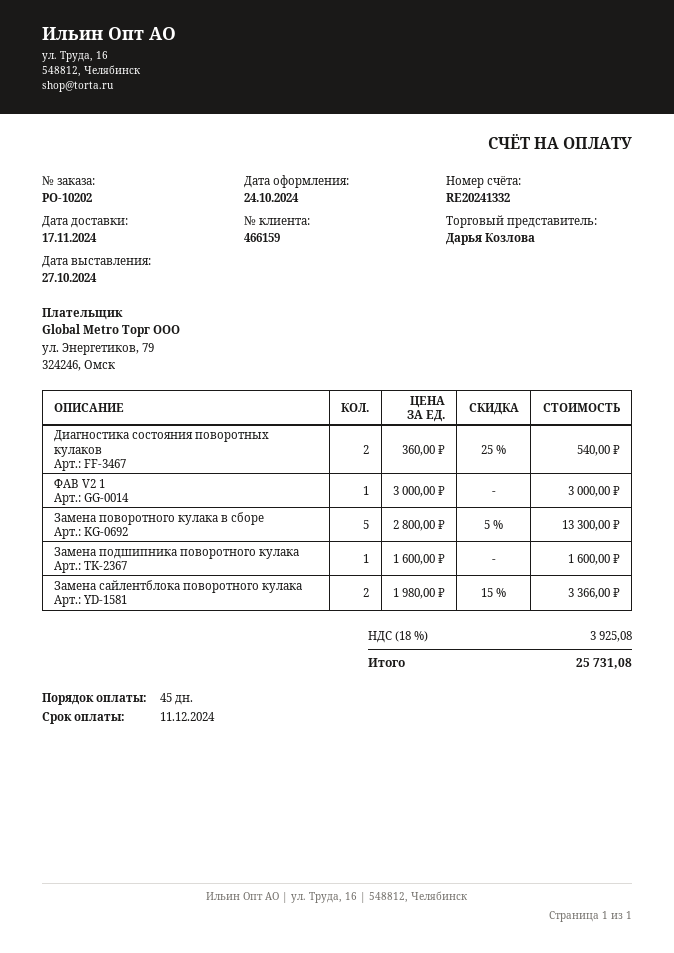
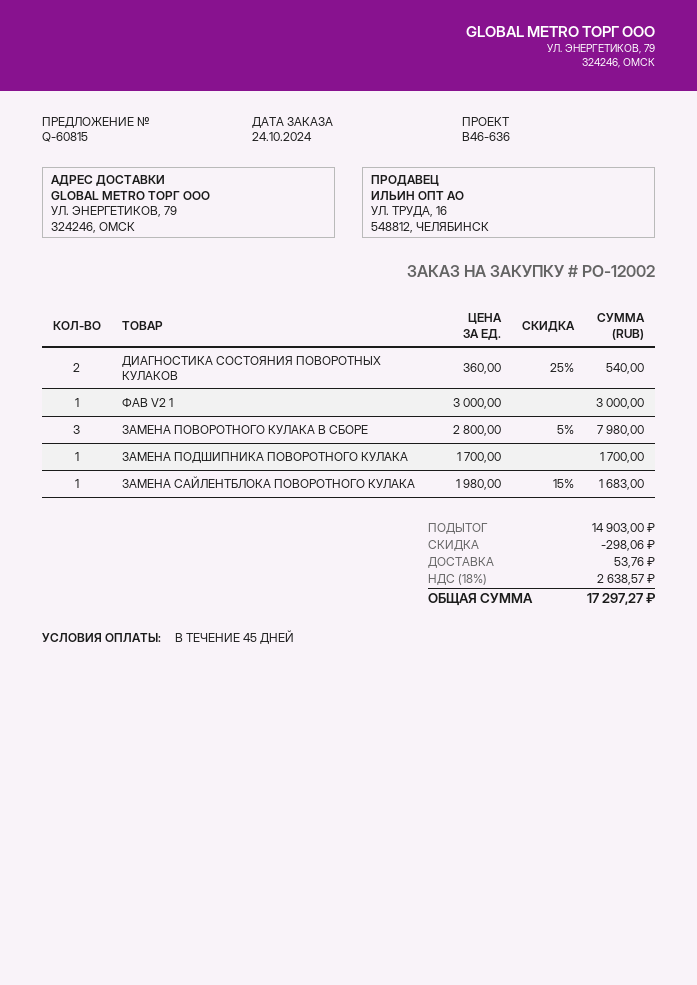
order number: PO-10202 -> PO-12002
Замена поворотного кулака в сборе: 5 x 2800.00 - 5% = 13300.00 -> 3 x 2800.00 - 5% = 7980.00
Замена подшипника поворотного кулака: 1 x 1600.00 = 1600.00 -> 1 x 1700.00 = 1700.00
Замена сайлентблока поворотного кулака: 2 x 1980.00 - 15% = 3366.00 -> 1 x 1980.00 - 15% = 1683.00
discount: none -> 298.06
shipping: none -> 53.76
tax: 18% = 3925.08 -> 18% = 2638.57
total: 25731.08 -> 17297.27

